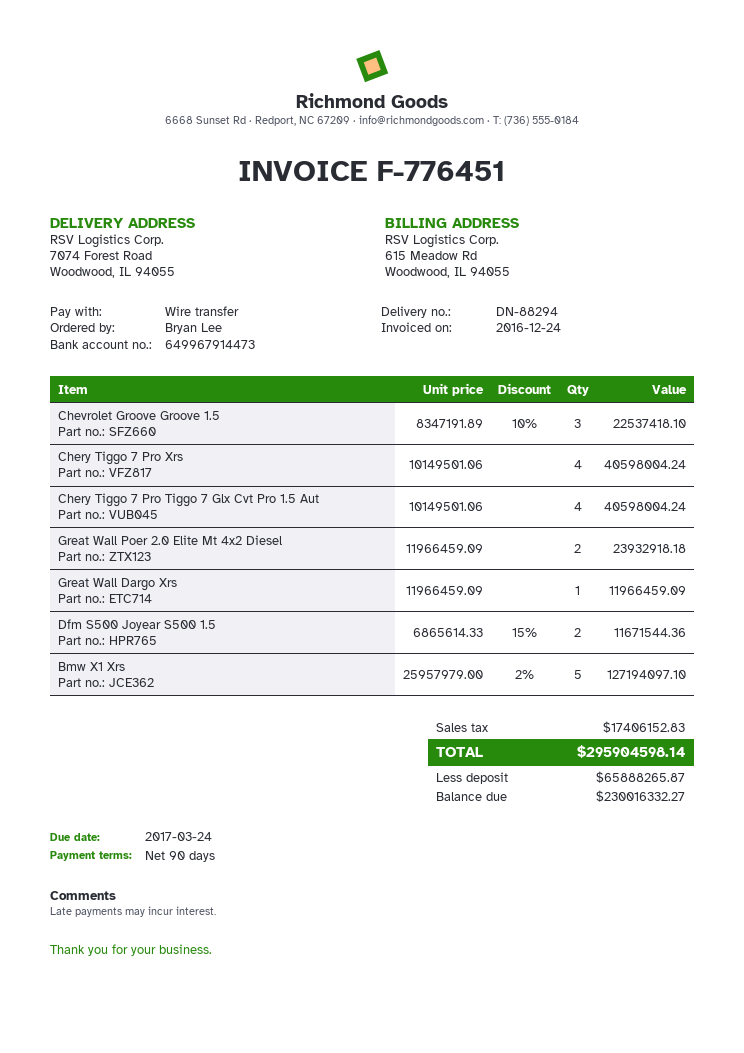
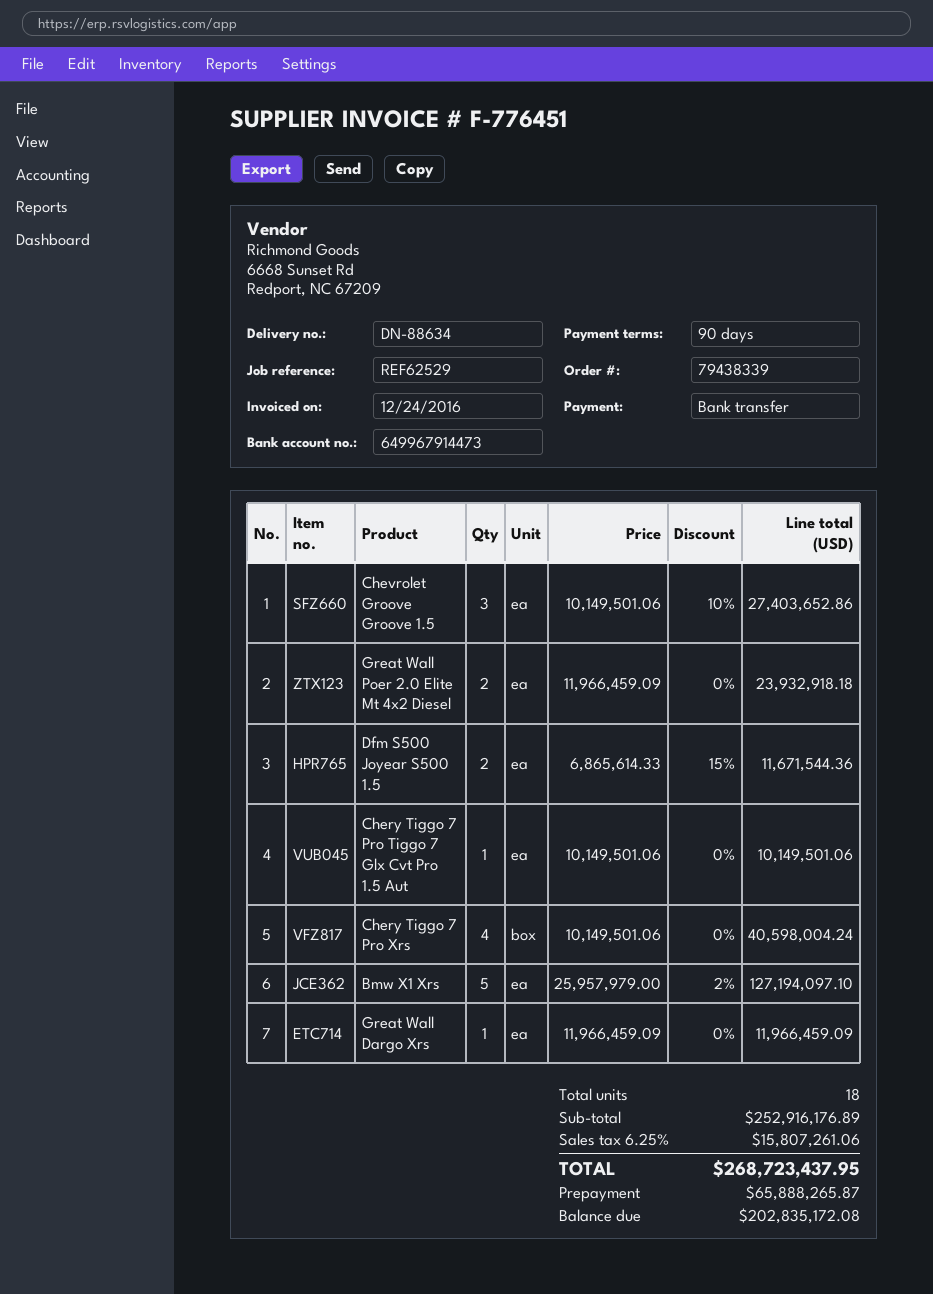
delivery note number: DN-88294 -> DN-88634
Chevrolet Groove Groove 1.5: 3 x 8347191.89 - 10% = 22537418.10 -> 3 x 10149501.06 - 10% = 27403652.86
Chery Tiggo 7 Pro Tiggo 7 Glx Cvt Pro 1.5 Aut: 4 x 10149501.06 = 40598004.24 -> 1 x 10149501.06 = 10149501.06
tax: 17406152.83 -> 15807261.06
total: 295904598.14 -> 268723437.95
balance: 230016332.27 -> 202835172.08

